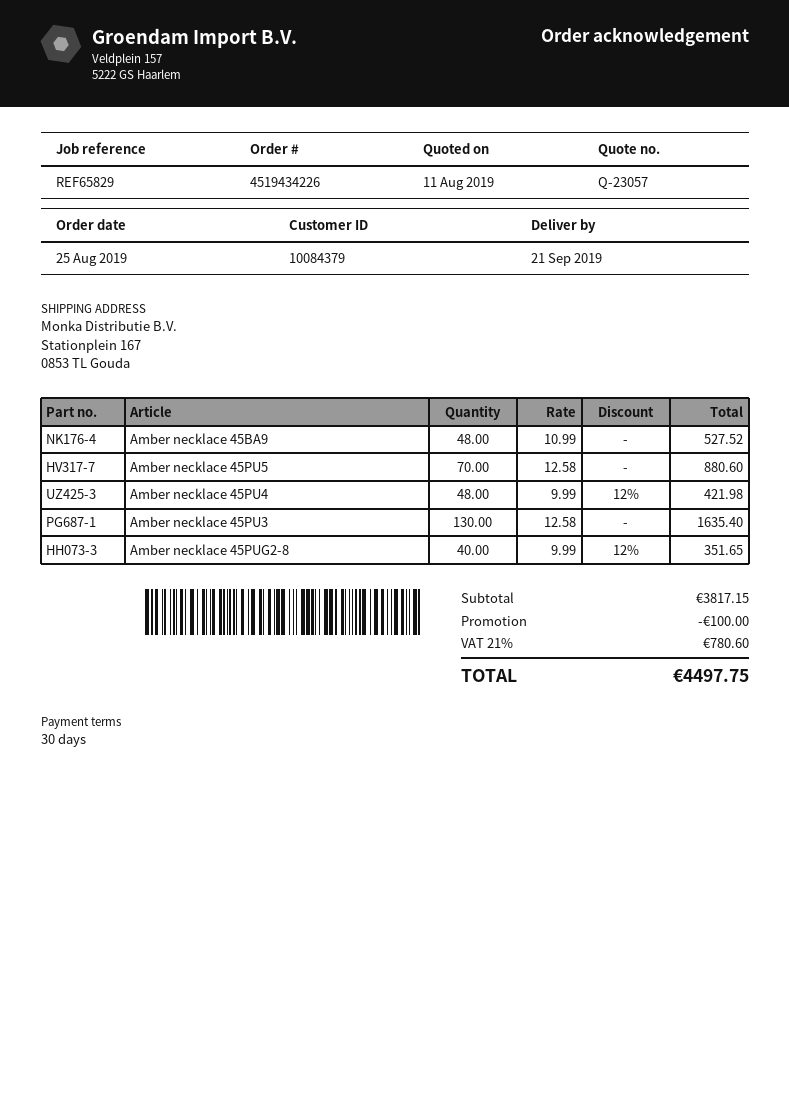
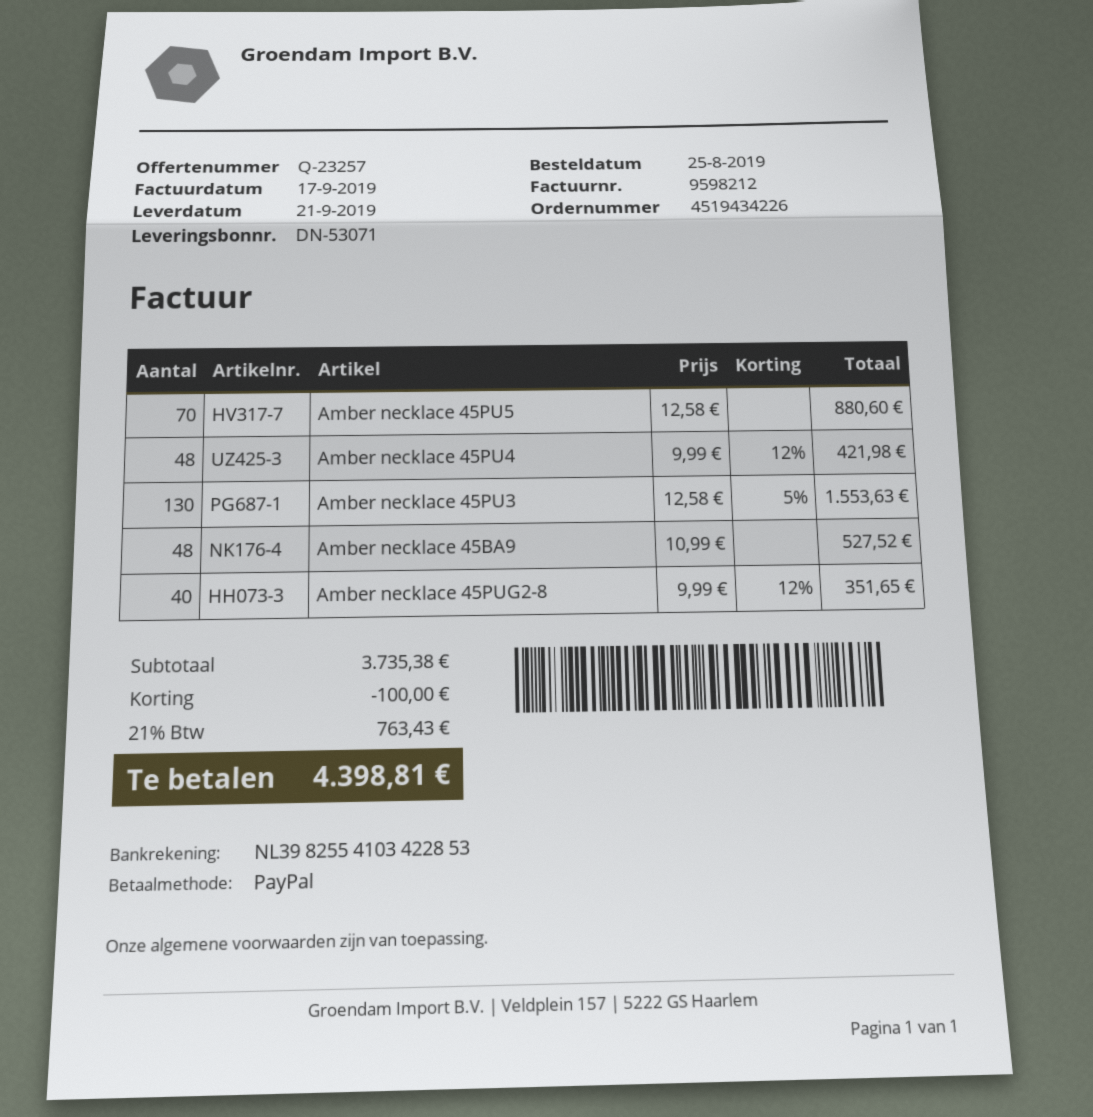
quote number: Q-23057 -> Q-23257
Amber necklace 45PU3: 130 x 12.58 = 1635.40 -> 130 x 12.58 - 5% = 1553.63
subtotal: 3817.15 -> 3735.38
tax: 21% = 780.60 -> 21% = 763.43
total: 4497.75 -> 4398.81

